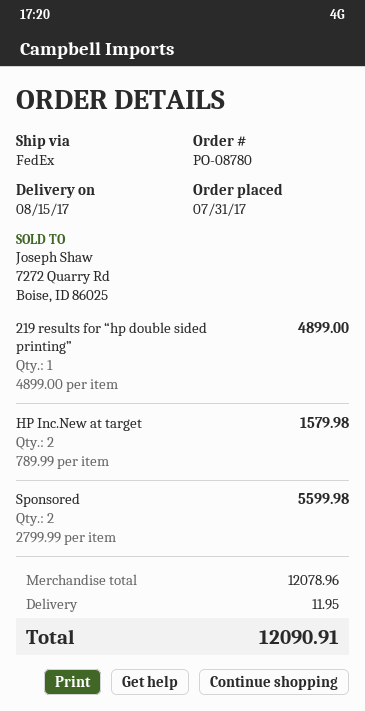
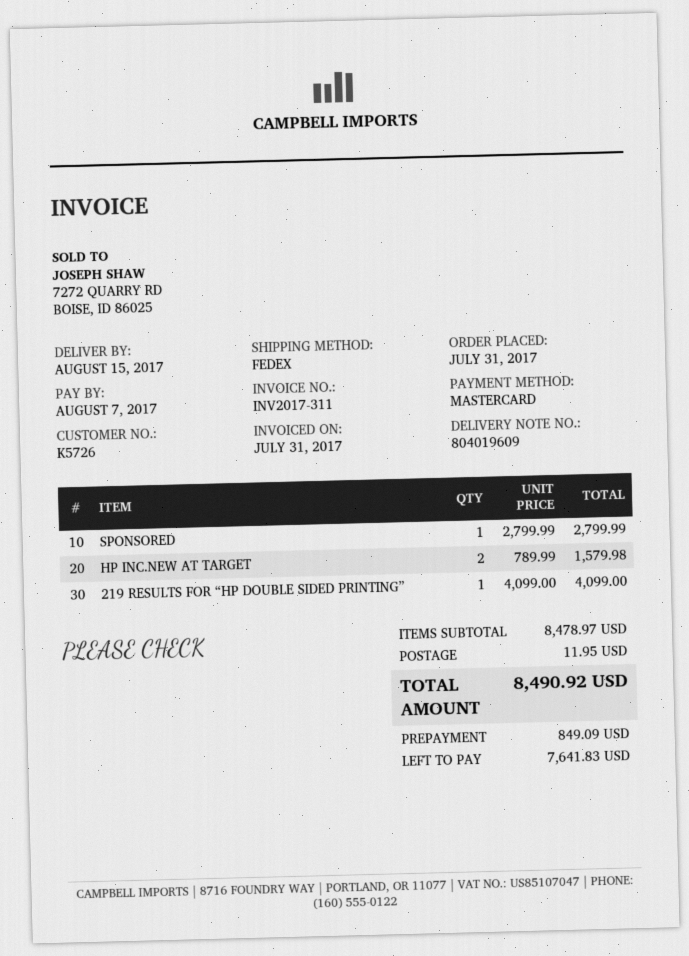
219 results for “hp double sided printing”: 1 x 4899.00 = 4899.00 -> 1 x 4099.00 = 4099.00
Sponsored: 2 x 2799.99 = 5599.98 -> 1 x 2799.99 = 2799.99
subtotal: 12078.96 -> 8478.97
total: 12090.91 -> 8490.92

